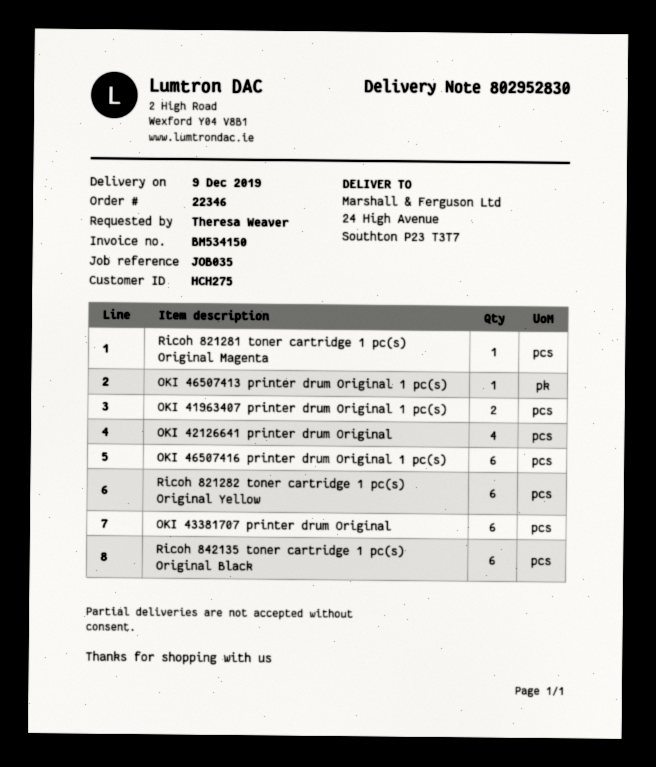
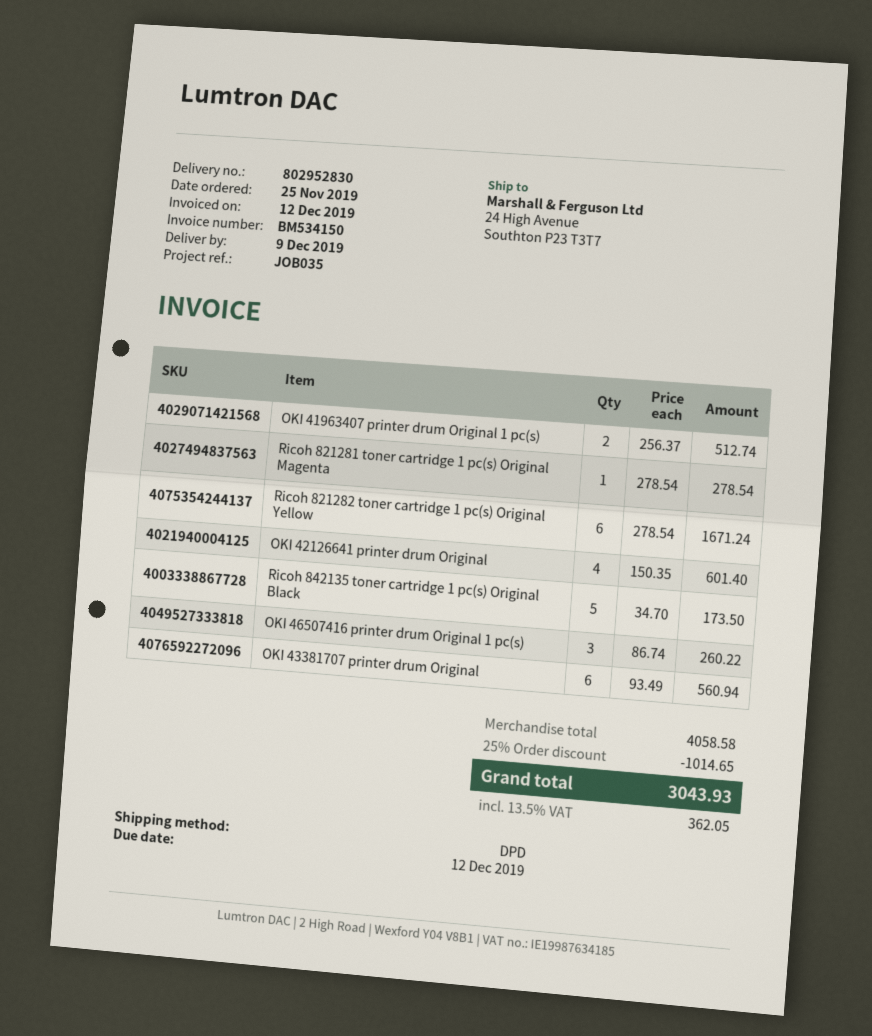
OKI 46507413 printer drum Original 1 pc(s): 1 -> none
OKI 46507416 printer drum Original 1 pc(s): 6 -> 3
Ricoh 842135 toner cartridge 1 pc(s) Original Black: 6 -> 5

